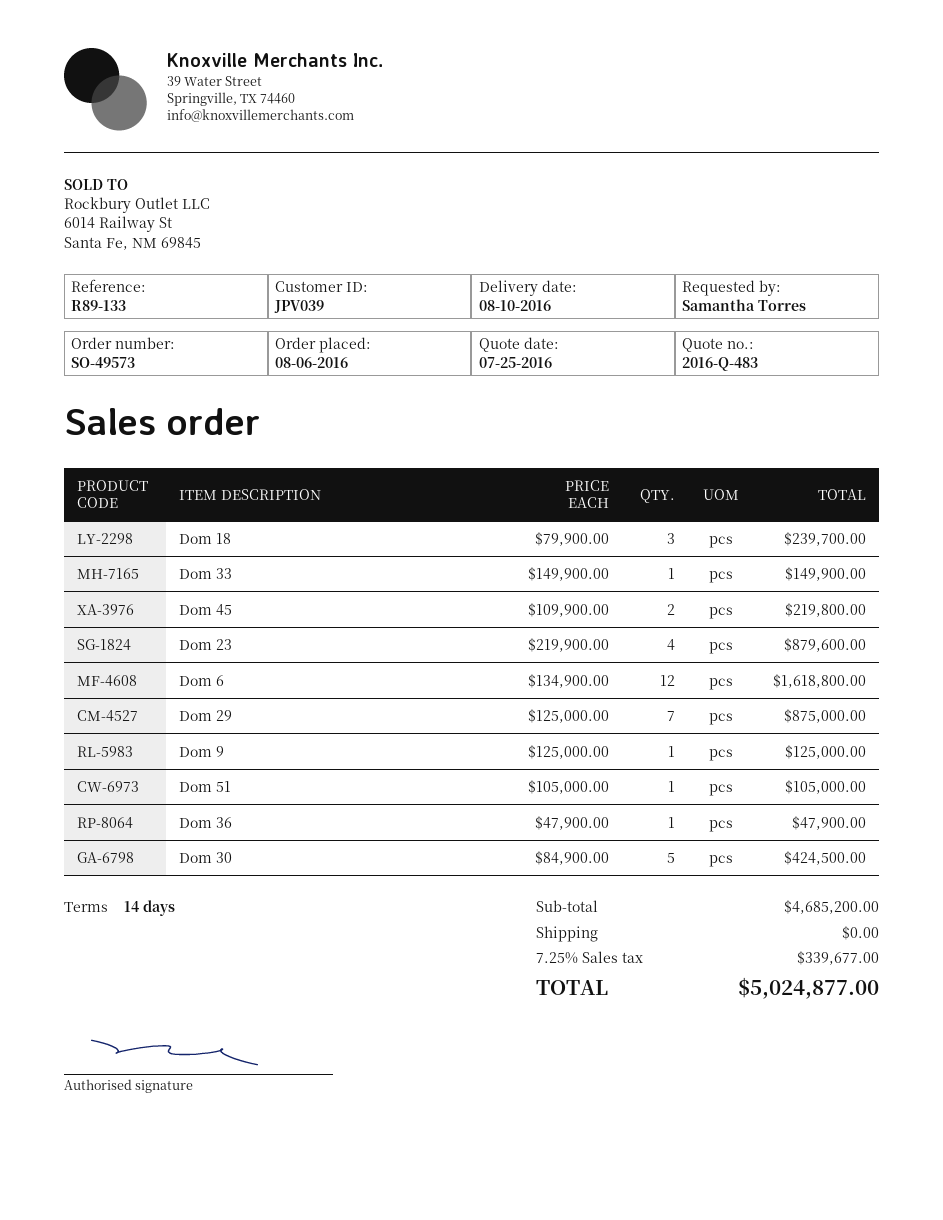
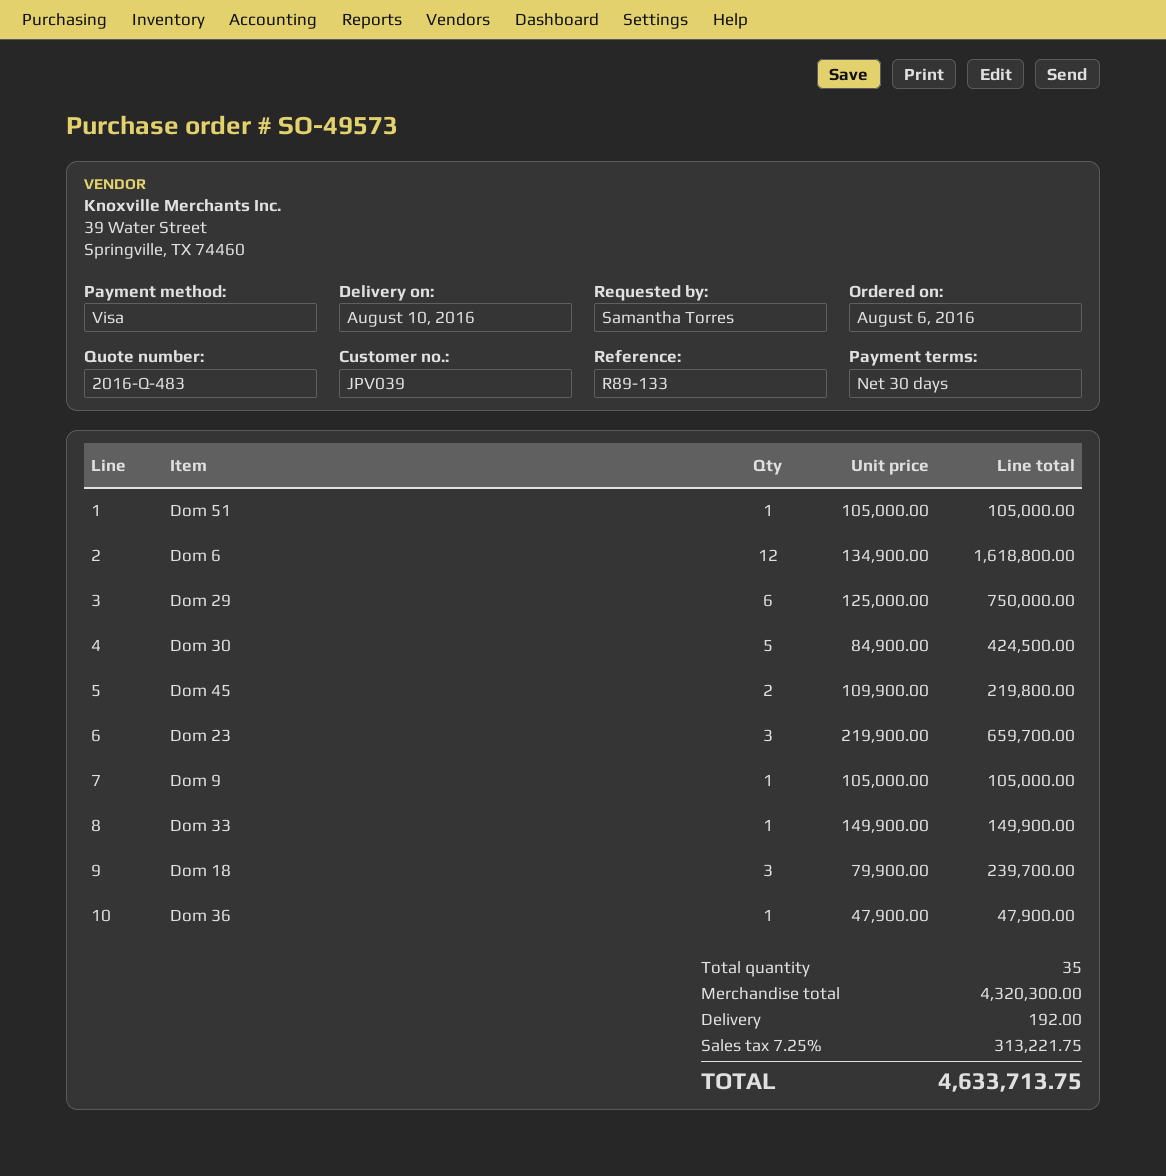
payment terms: 14 days -> 30 days
Dom 23: 4 x 219900.00 = 879600.00 -> 3 x 219900.00 = 659700.00
Dom 29: 7 x 125000.00 = 875000.00 -> 6 x 125000.00 = 750000.00
Dom 9: 1 x 125000.00 = 125000.00 -> 1 x 105000.00 = 105000.00
subtotal: 4685200.00 -> 4320300.00
shipping: 0.00 -> 192.00
tax: 7.25% = 339677.00 -> 7.25% = 313221.75
total: 5024877.00 -> 4633713.75

